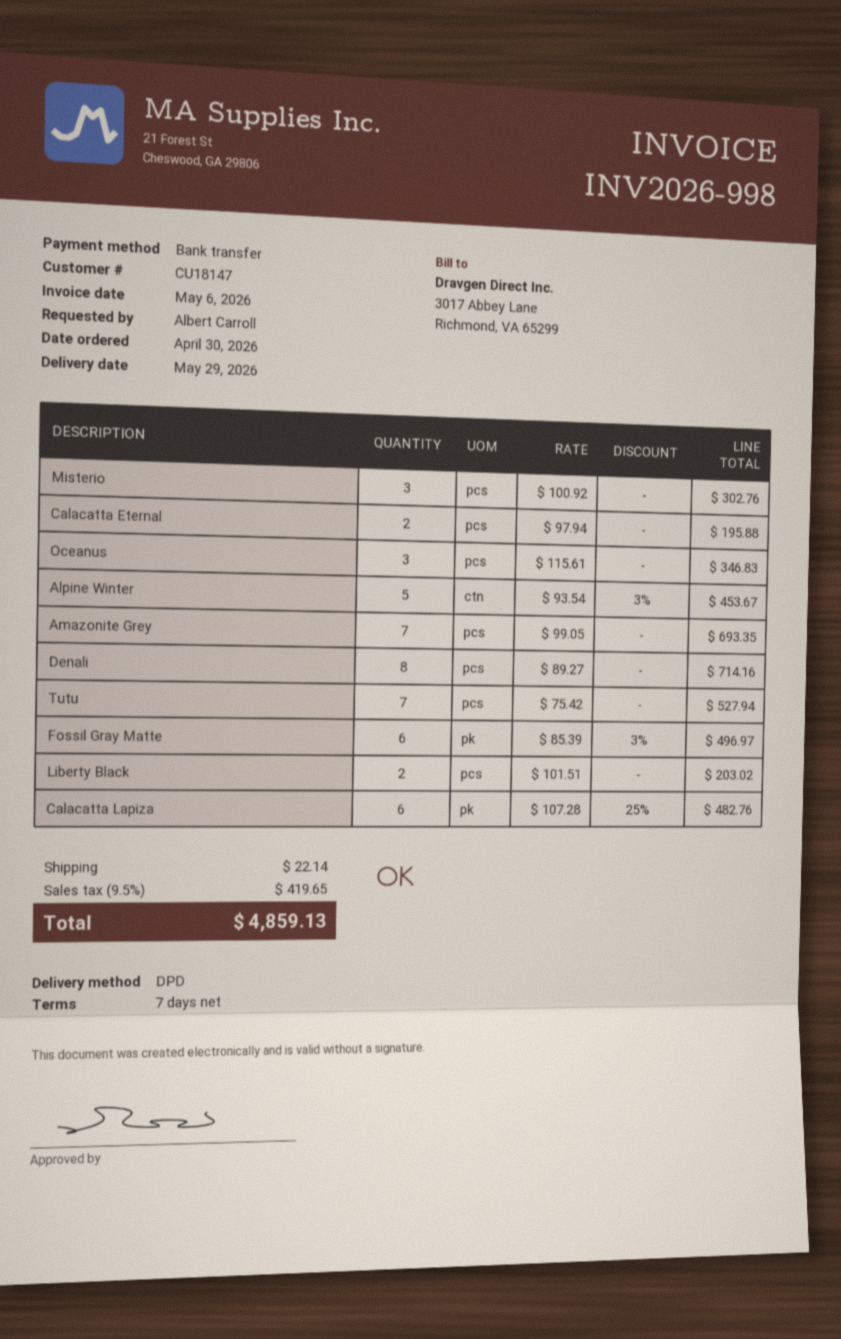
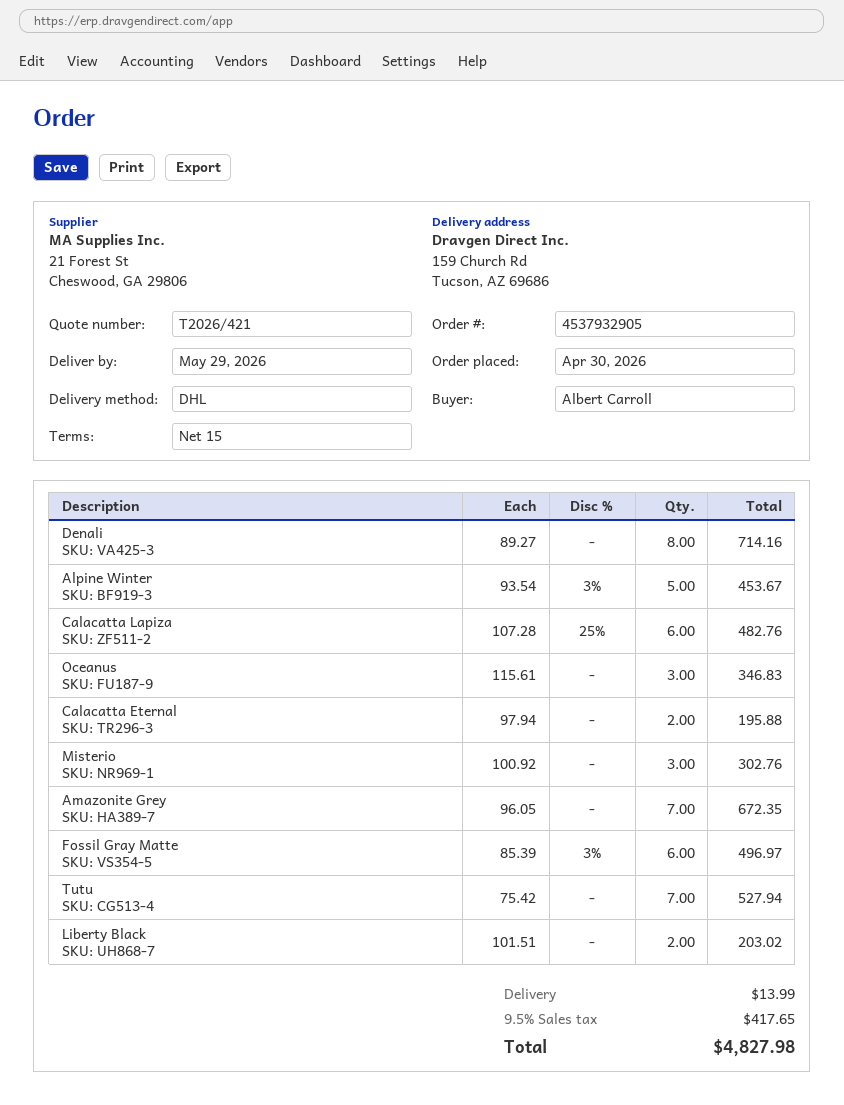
payment terms: 7 days -> 15 days
shipping method: DPD -> DHL
Amazonite Grey: 7 x 99.05 = 693.35 -> 7 x 96.05 = 672.35
shipping: 22.14 -> 13.99
tax: 9.5% = 419.65 -> 9.5% = 417.65
total: 4859.13 -> 4827.98

